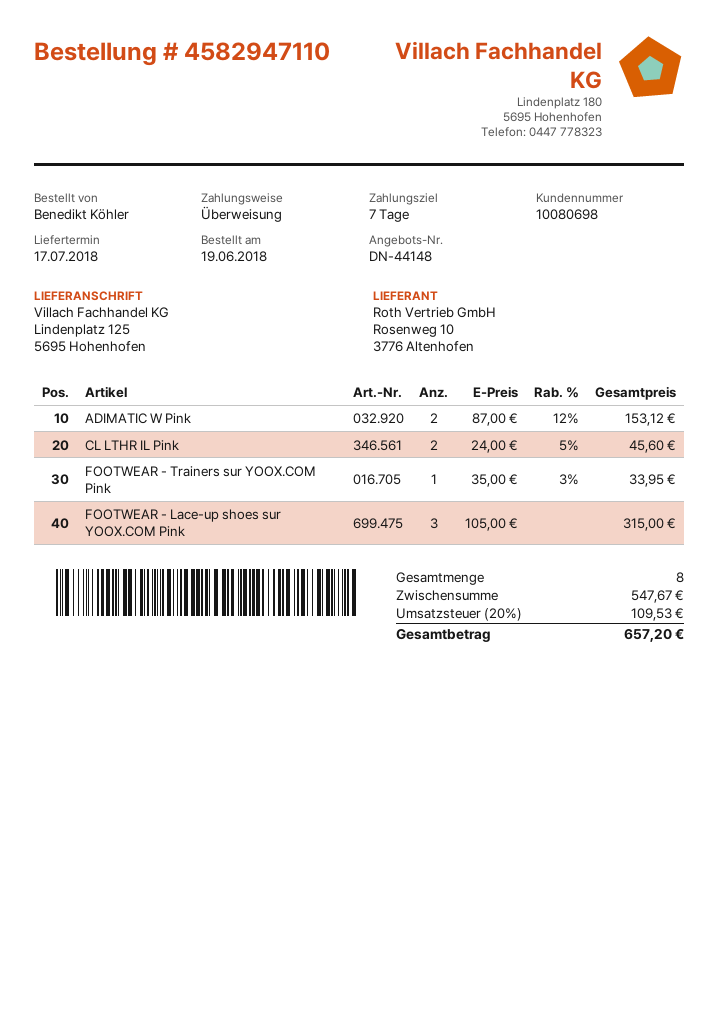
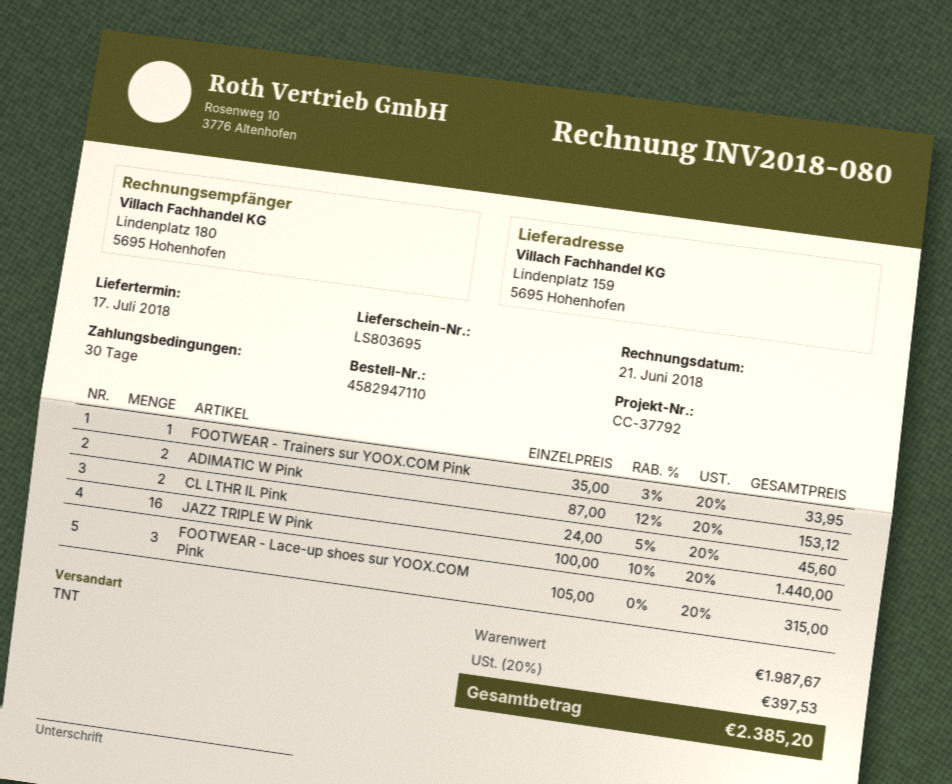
payment terms: 7 days -> 30 days
ship to: Lindenplatz 125, 5695 Hohenhofen -> Lindenplatz 159, 5695 Hohenhofen
JAZZ TRIPLE W Pink: none -> 16 x 100.00 - 10% = 1440.00
subtotal: 547.67 -> 1987.67
tax: 20% = 109.53 -> 20% = 397.53
total: 657.20 -> 2385.20

